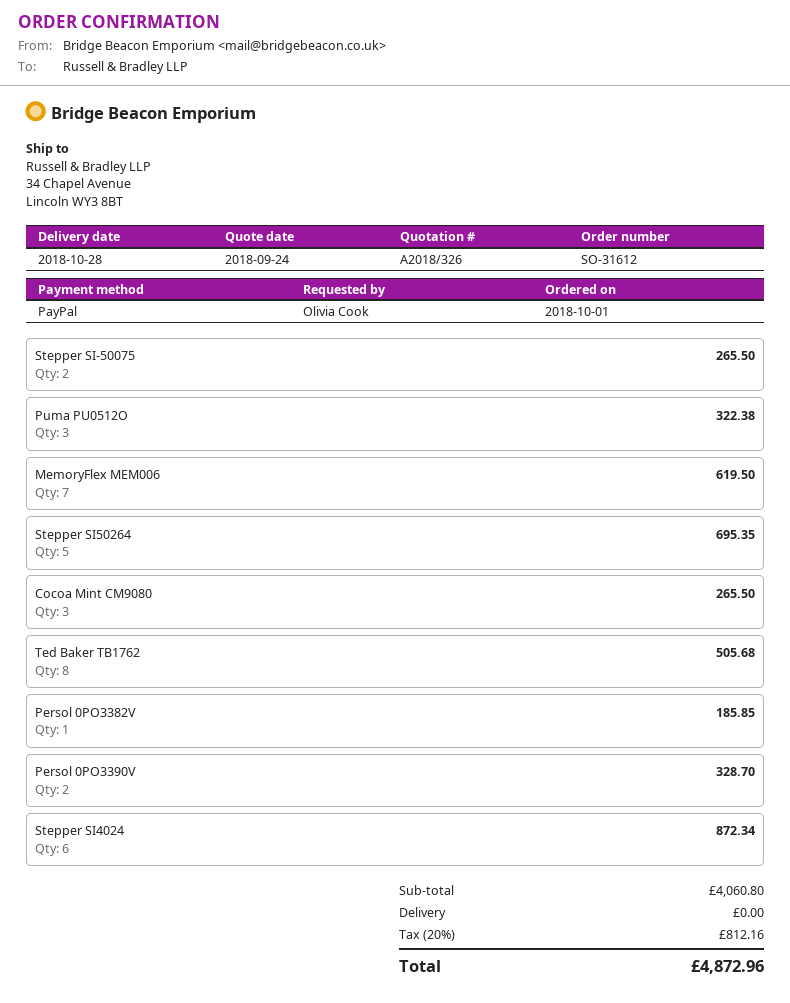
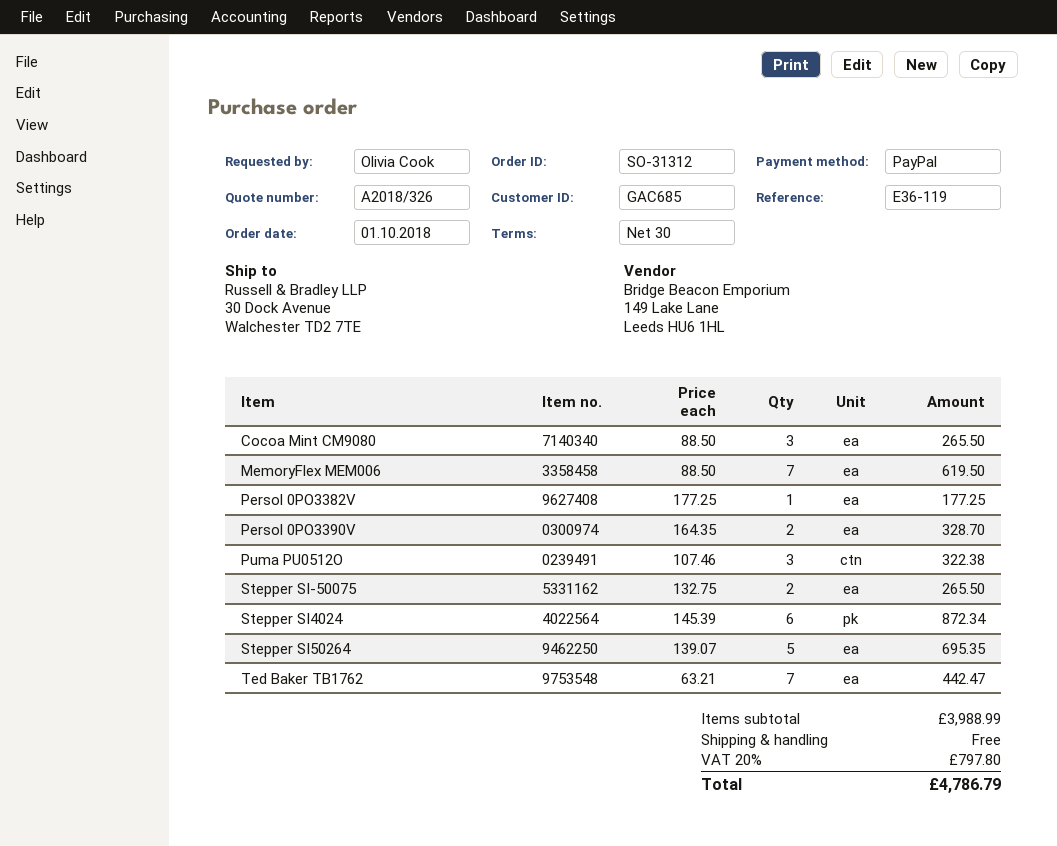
order number: SO-31612 -> SO-31312
ship to: 34 Chapel Avenue, Lincoln WY3 8BT -> 30 Dock Avenue, Walchester TD2 7TE
Ted Baker TB1762: 8 for 505.68 -> 7 for 442.47
Persol 0PO3382V: 1 for 185.85 -> 1 for 177.25
subtotal: 4060.80 -> 3988.99
tax: 20% = 812.16 -> 20% = 797.80
total: 4872.96 -> 4786.79

